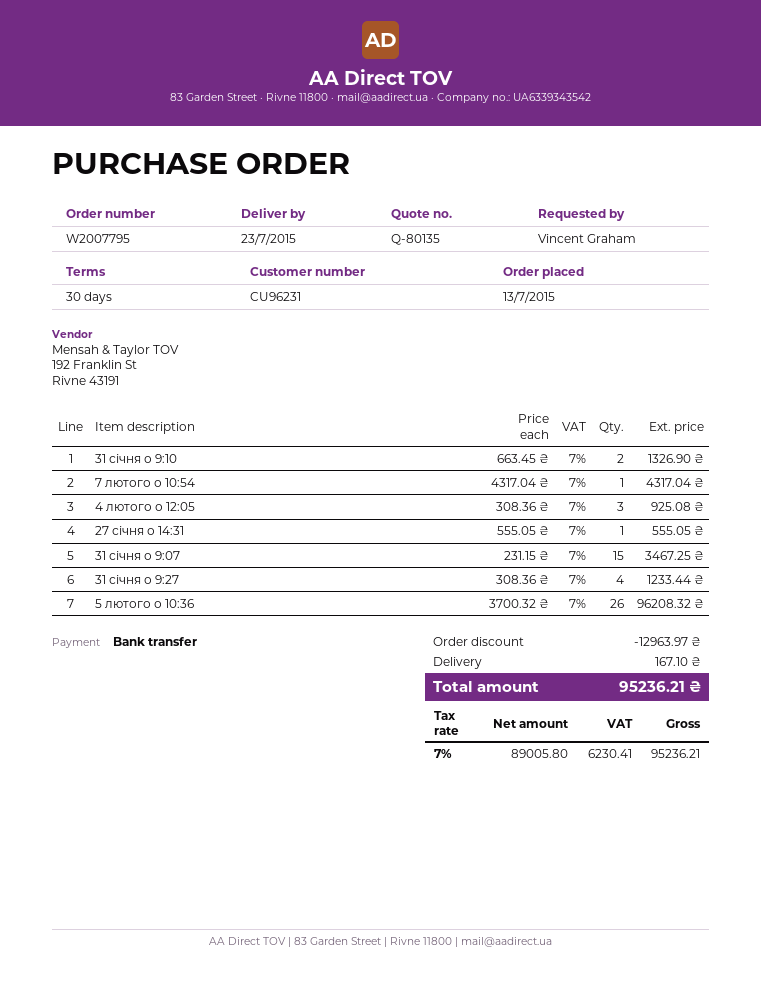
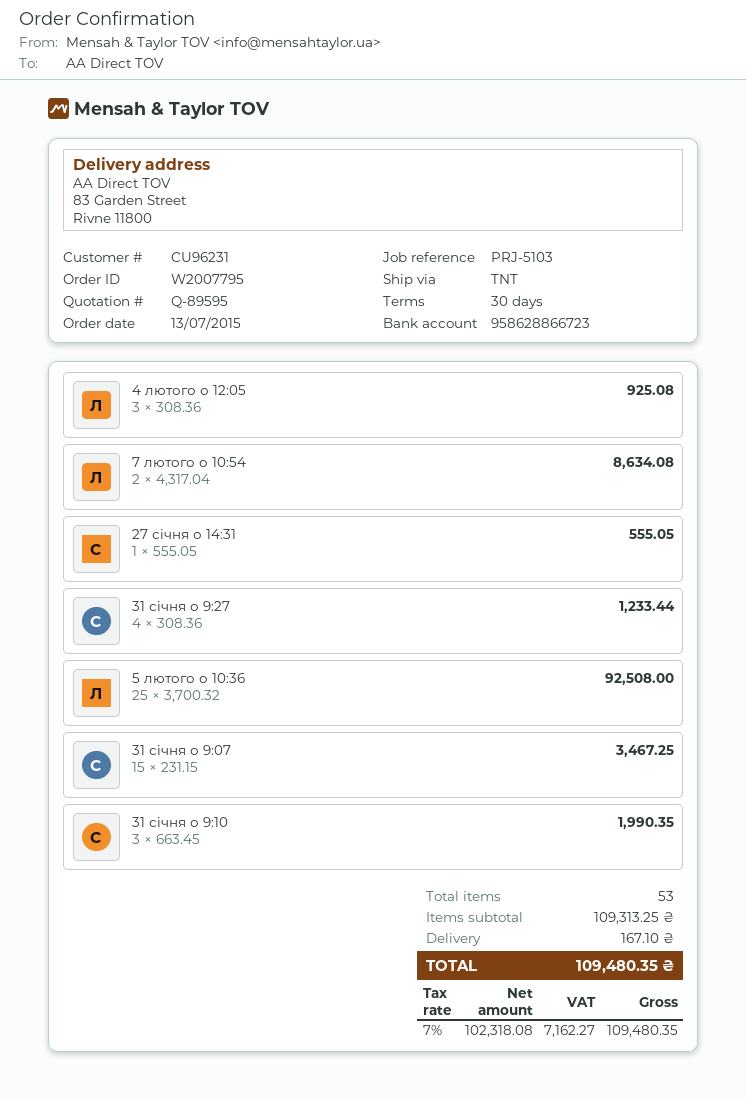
quote number: Q-80135 -> Q-89595
31 січня о 9:10: 2 x 663.45 = 1326.90 -> 3 x 663.45 = 1990.35
7 лютого о 10:54: 1 x 4317.04 = 4317.04 -> 2 x 4317.04 = 8634.08
5 лютого о 10:36: 26 x 3700.32 = 96208.32 -> 25 x 3700.32 = 92508.00
discount: 12963.97 -> none
net: 89005.80 -> 102318.08
tax: 7% = 6230.41 -> 7% = 7162.27
total: 95236.21 -> 109480.35

